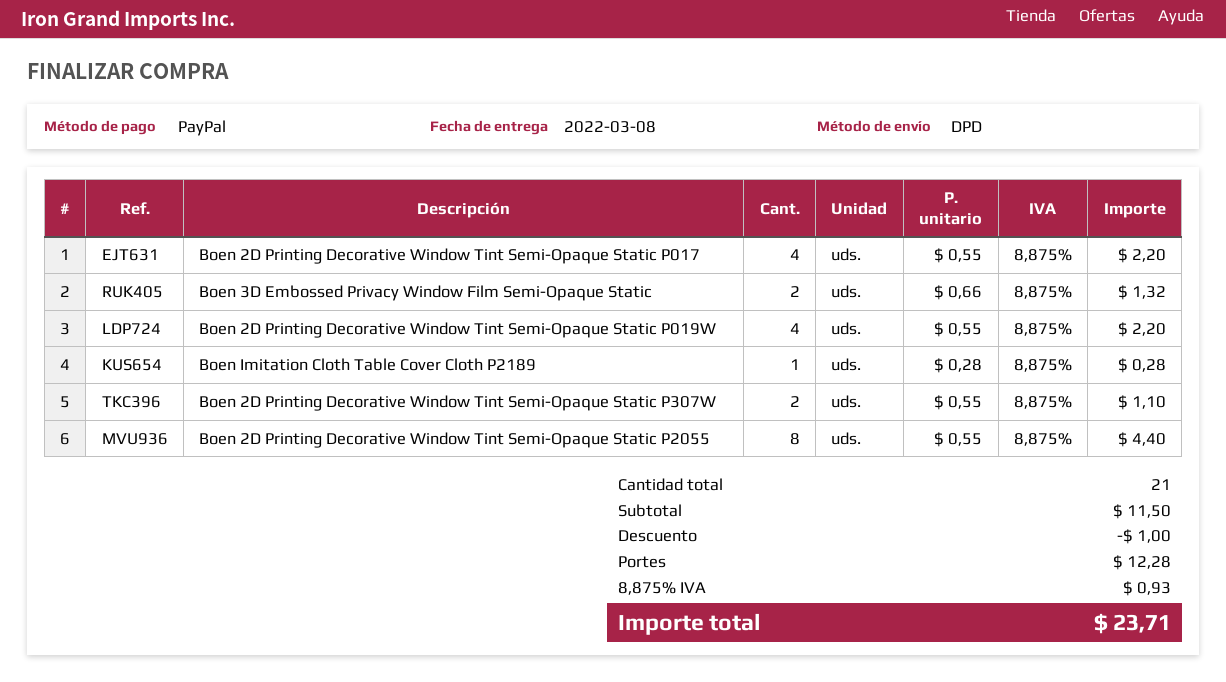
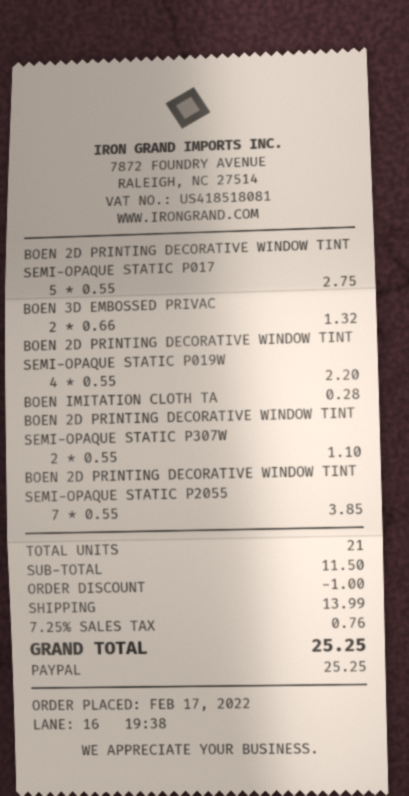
Boen 2D Printing Decorative Window Tint Semi-Opaque Static P017: 4 x 0.55 = 2.20 -> 5 x 0.55 = 2.75
Boen 2D Printing Decorative Window Tint Semi-Opaque Static P2055: 8 x 0.55 = 4.40 -> 7 x 0.55 = 3.85
shipping: 12.28 -> 13.99
tax: 8.875% = 0.93 -> 7.25% = 0.76
total: 23.71 -> 25.25

